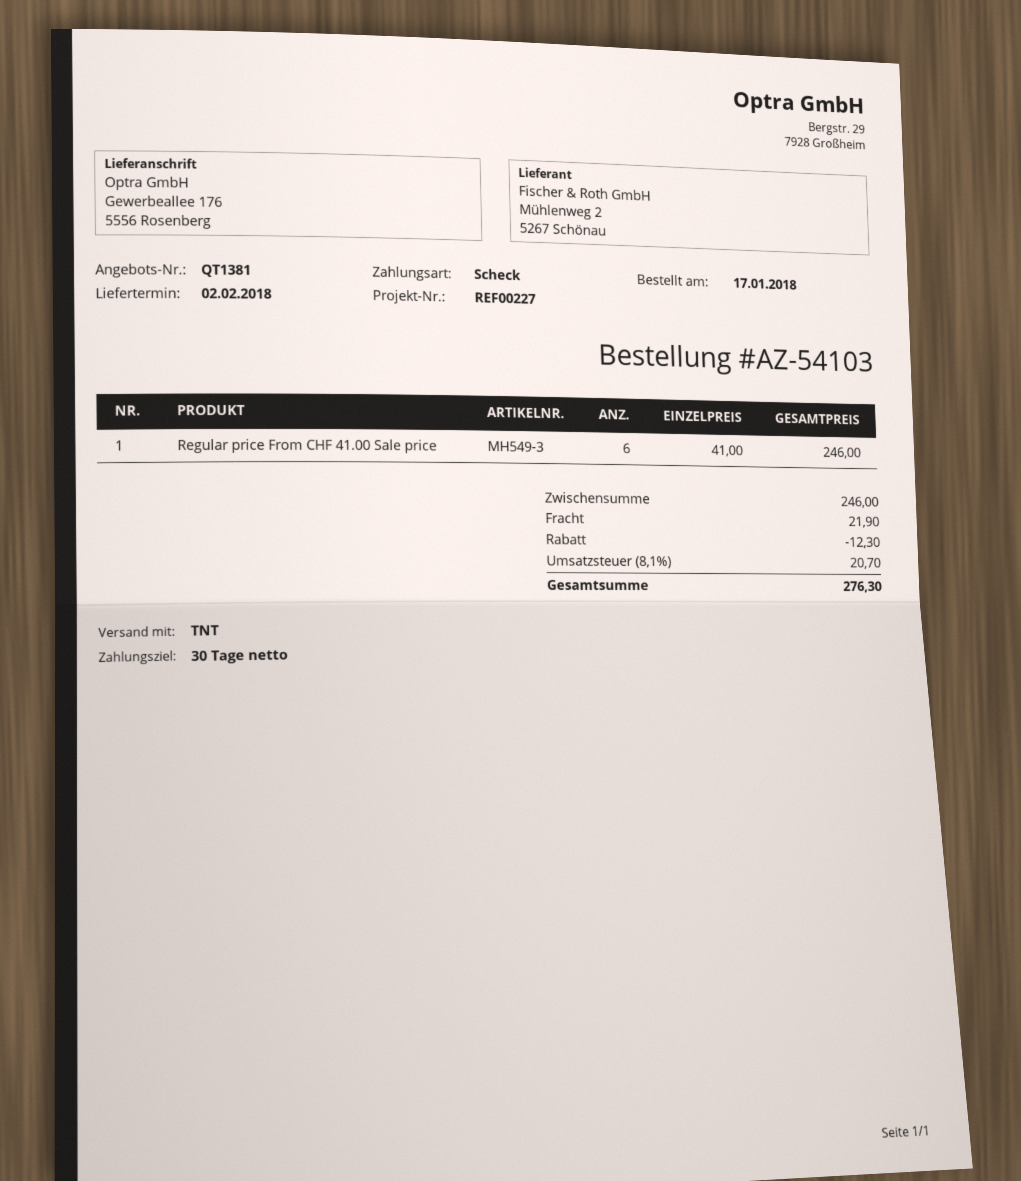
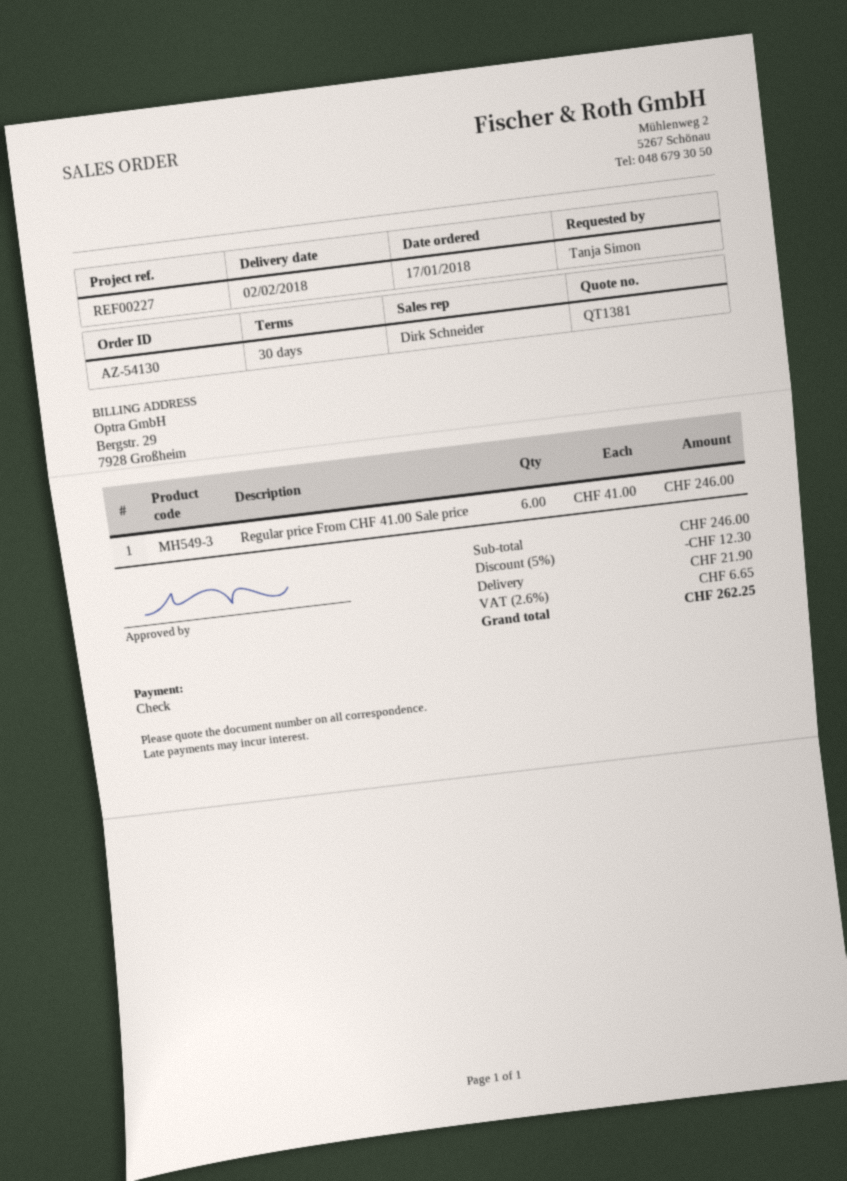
order number: AZ-54103 -> AZ-54130
tax: 8.1% = 20.70 -> 2.6% = 6.65
total: 276.30 -> 262.25

